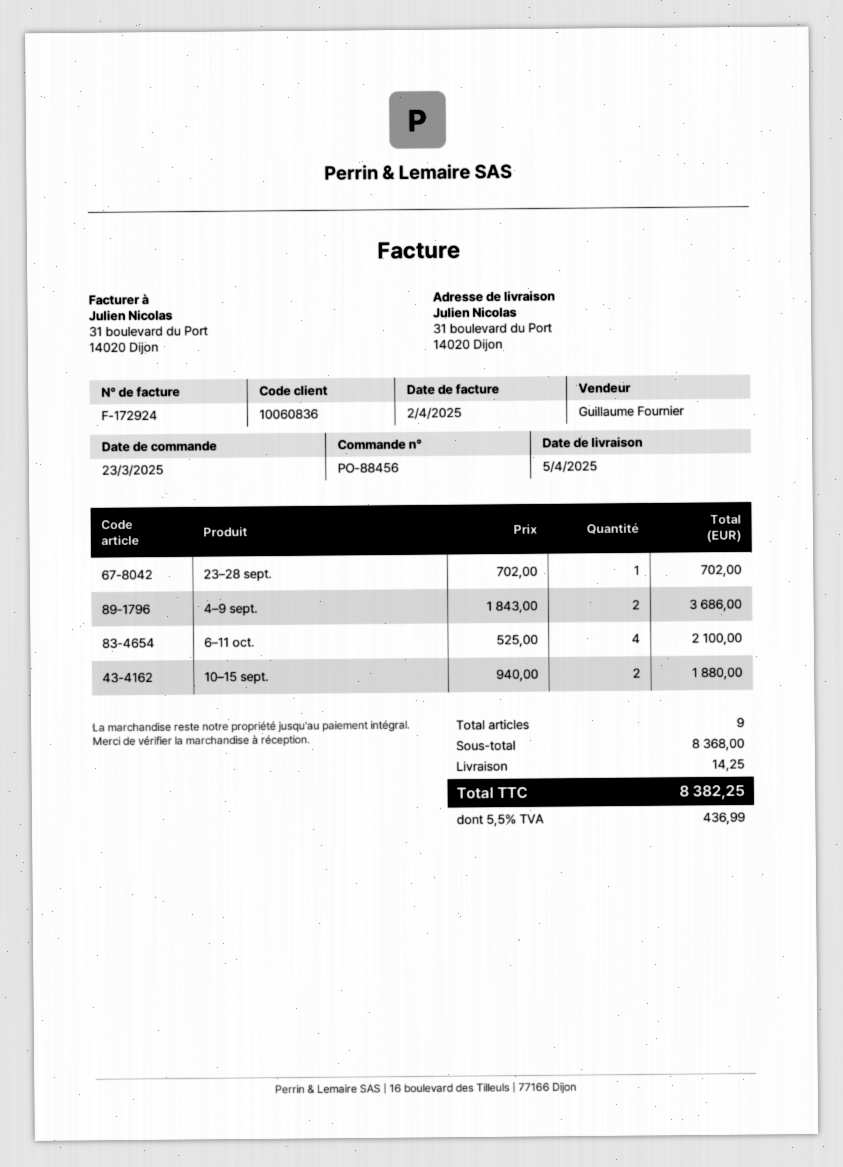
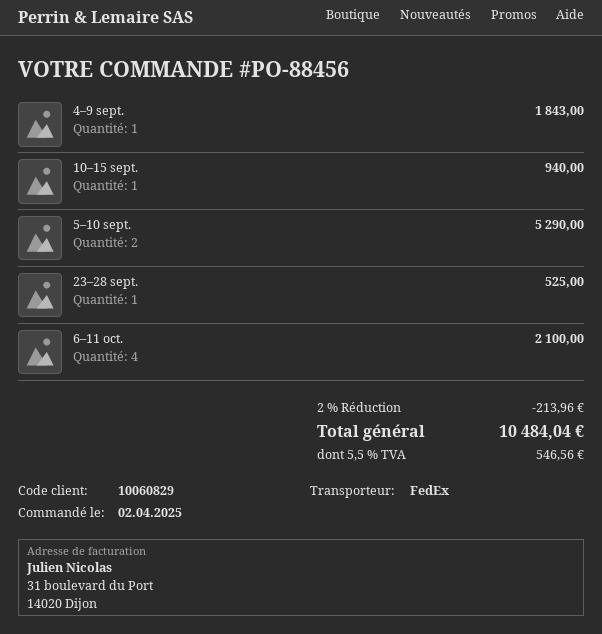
order date: 2025-03-23 -> 2025-04-02
customer number: 10060836 -> 10060829
23–28 sept.: 1 for 702.00 -> 1 for 525.00
4–9 sept.: 2 for 3686.00 -> 1 for 1843.00
10–15 sept.: 2 for 1880.00 -> 1 for 940.00
5–10 sept.: none -> 2 for 5290.00
discount: none -> 2% = 213.96
shipping: 14.25 -> none
tax: 5.5% = 436.99 -> 5.5% = 546.56
total: 8382.25 -> 10484.04

